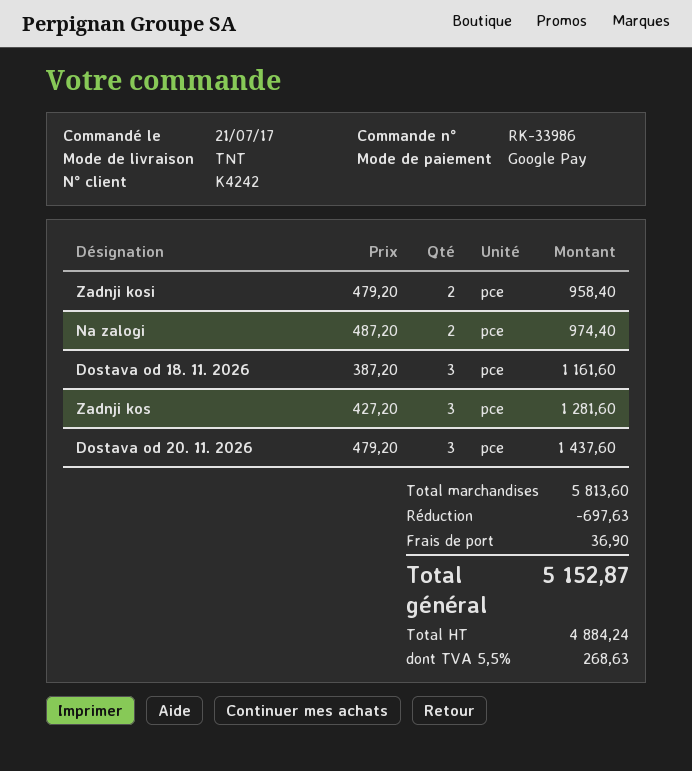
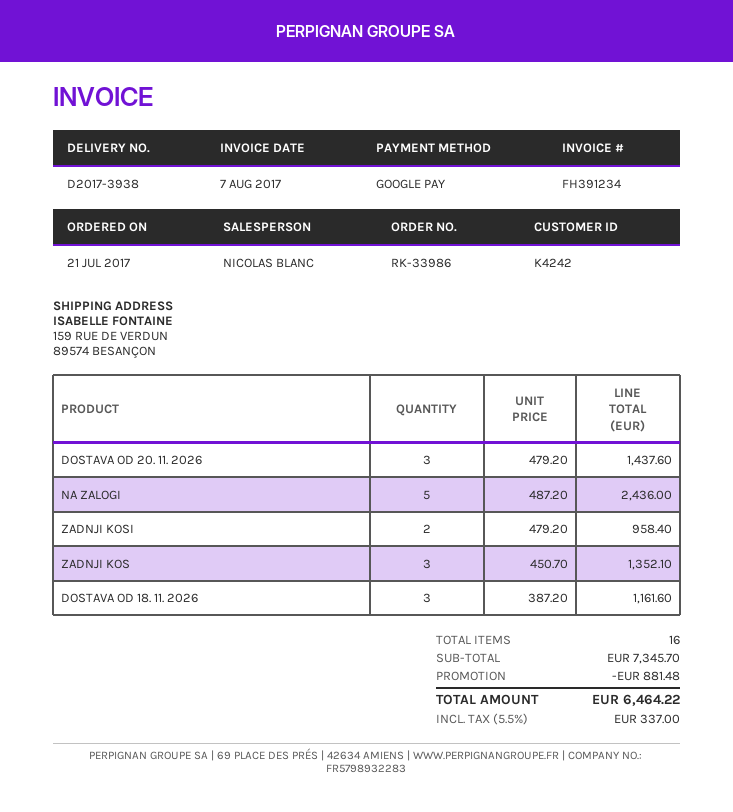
Na zalogi: 2 x 487.20 = 974.40 -> 5 x 487.20 = 2436.00
Zadnji kos: 3 x 427.20 = 1281.60 -> 3 x 450.70 = 1352.10
subtotal: 5813.60 -> 7345.70
discount: 697.63 -> 881.48
shipping: 36.90 -> none
tax: 5.5% = 268.63 -> 5.5% = 337.00
total: 5152.87 -> 6464.22

